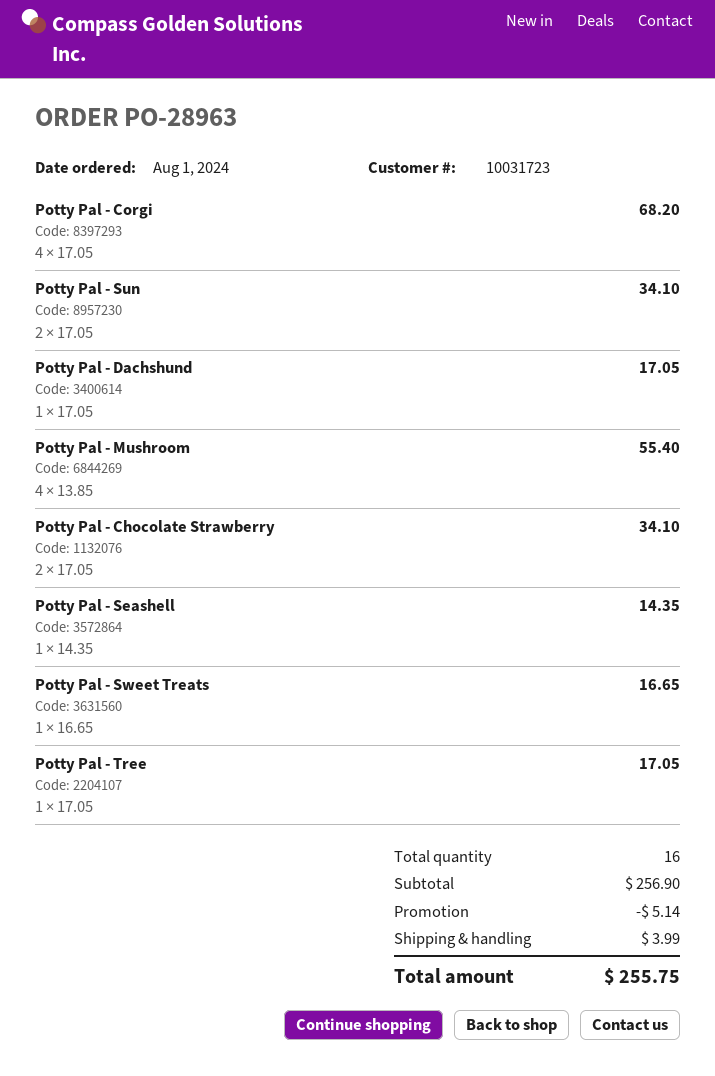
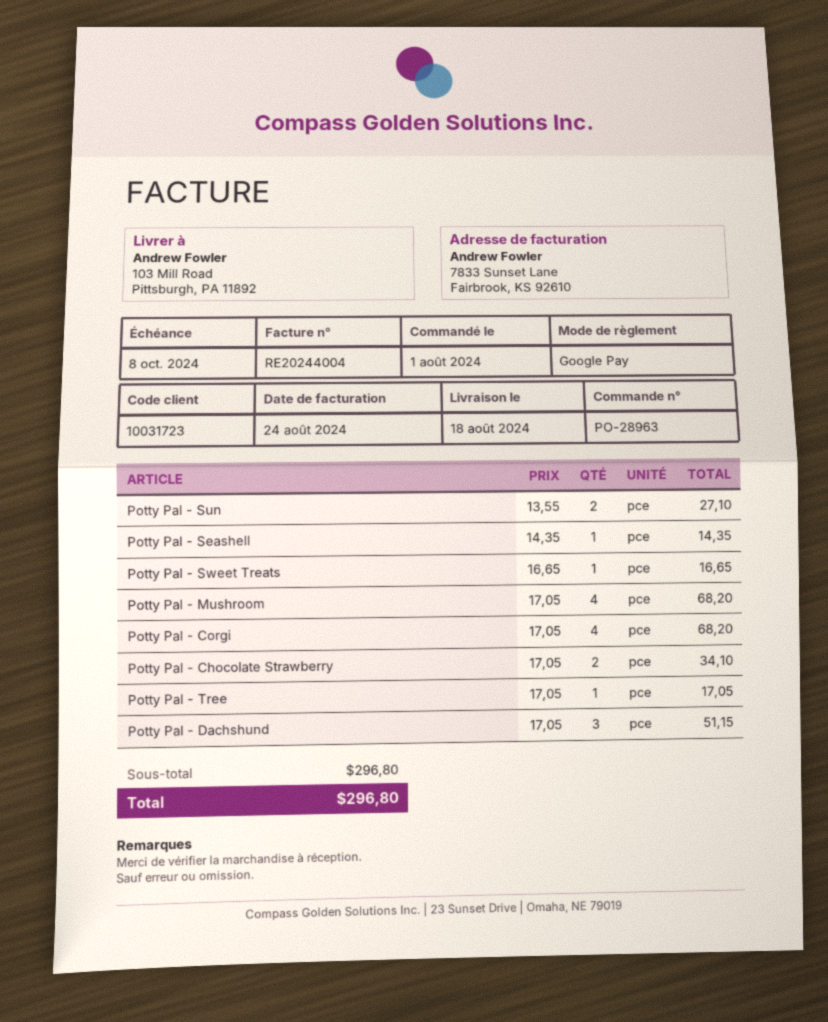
Potty Pal - Sun: 2 x 17.05 = 34.10 -> 2 x 13.55 = 27.10
Potty Pal - Dachshund: 1 x 17.05 = 17.05 -> 3 x 17.05 = 51.15
Potty Pal - Mushroom: 4 x 13.85 = 55.40 -> 4 x 17.05 = 68.20
subtotal: 256.90 -> 296.80
discount: 5.14 -> none
shipping: 3.99 -> none
total: 255.75 -> 296.80

